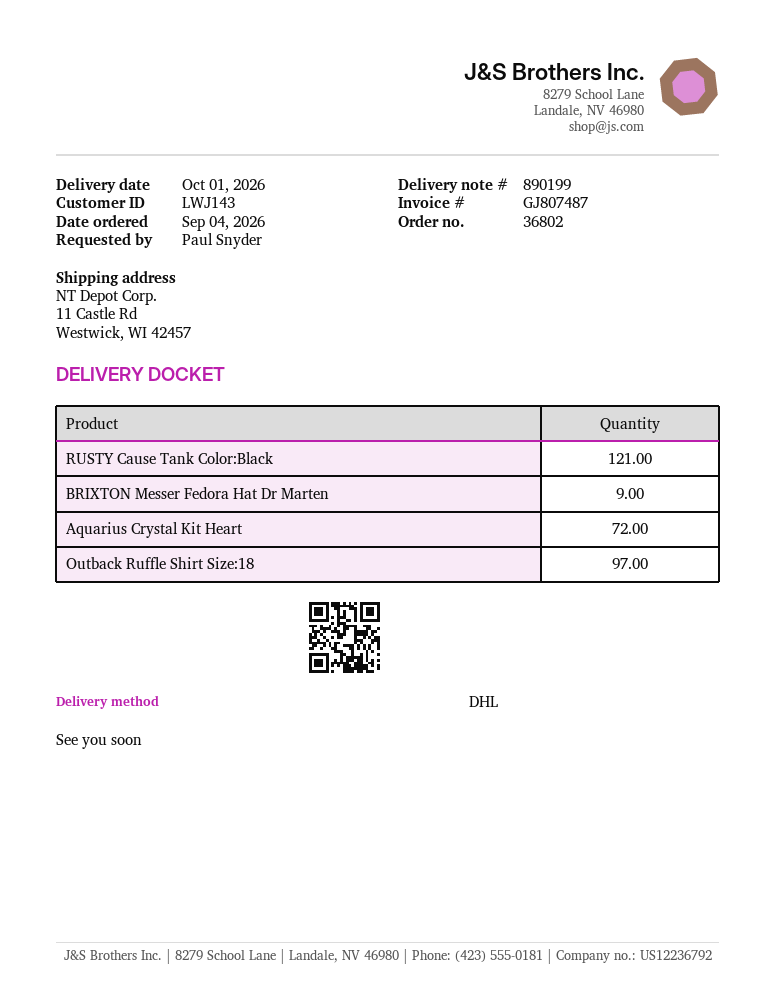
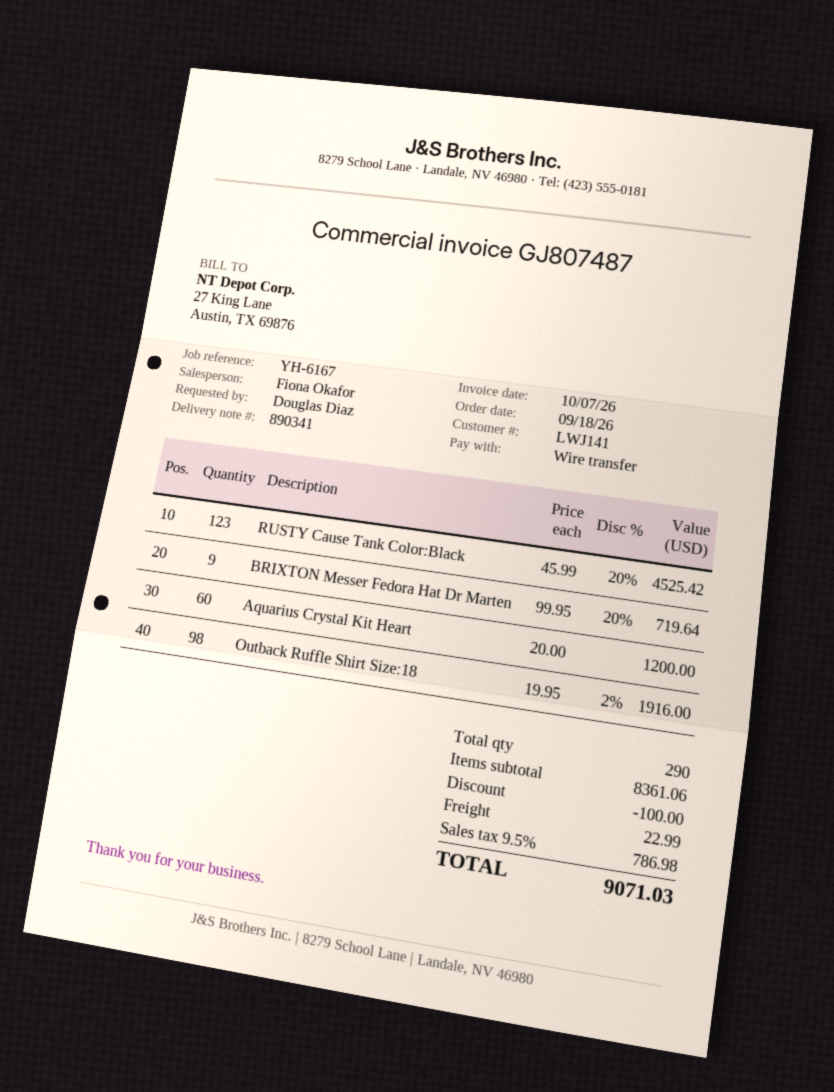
order date: 2026-09-04 -> 2026-09-18
delivery note number: 890199 -> 890341
customer number: LWJ143 -> LWJ141
ordered by: Paul Snyder -> Douglas Diaz
RUSTY Cause Tank Color:Black: 121 -> 123
Aquarius Crystal Kit Heart: 72 -> 60
Outback Ruffle Shirt Size:18: 97 -> 98

